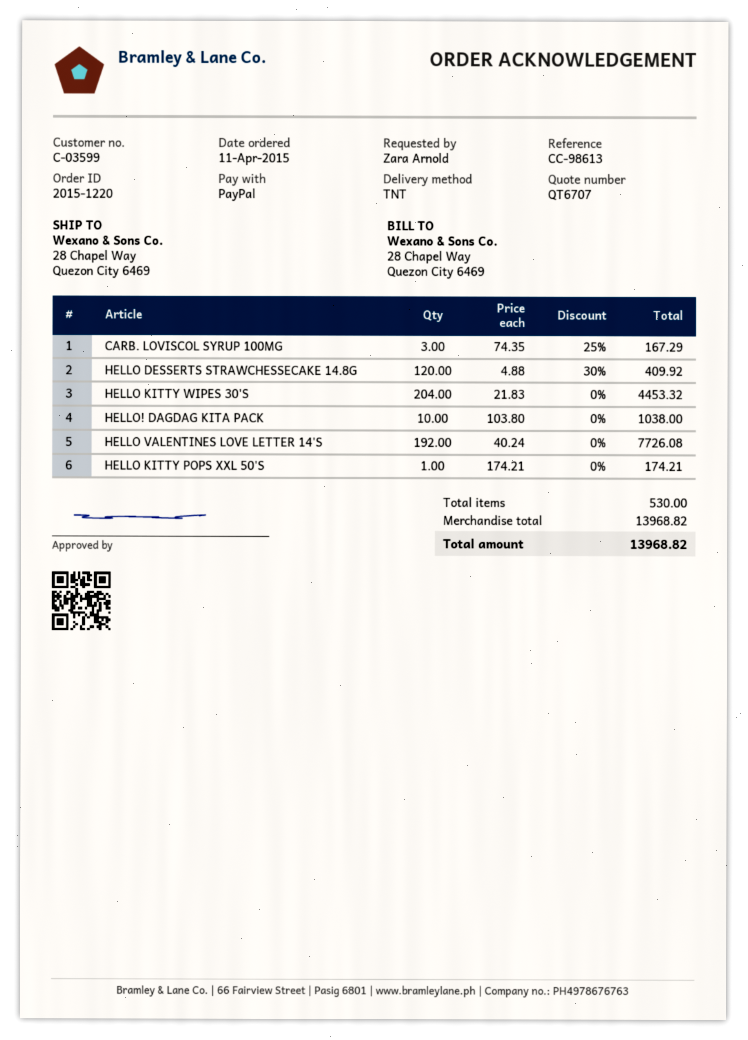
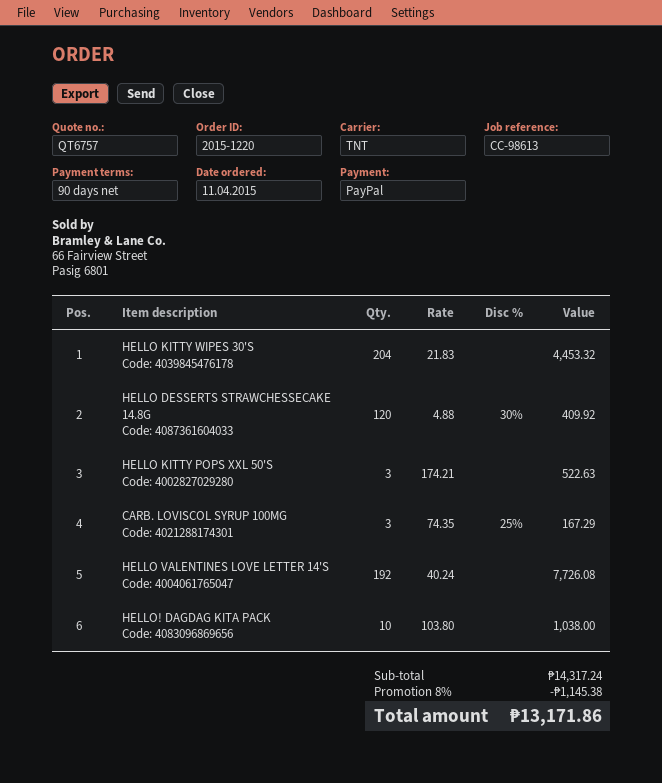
quote number: QT6707 -> QT6757
HELLO KITTY POPS XXL 50'S: 1 x 174.21 = 174.21 -> 3 x 174.21 = 522.63
subtotal: 13968.82 -> 14317.24
discount: none -> 8% = 1145.38
total: 13968.82 -> 13171.86

